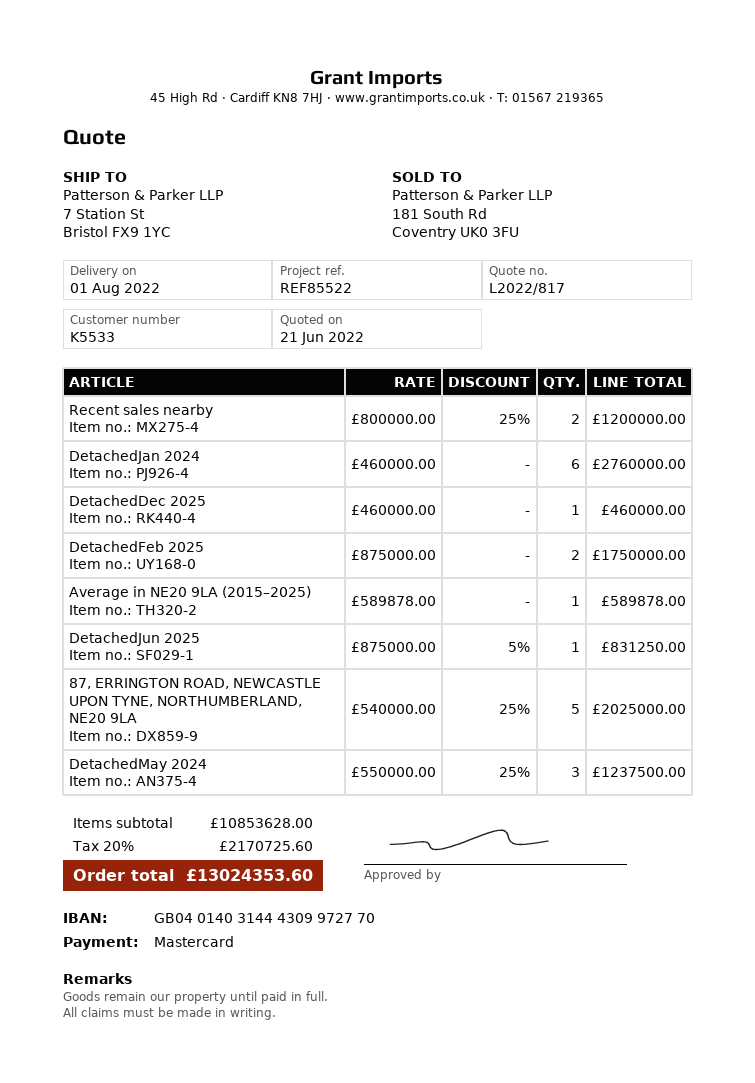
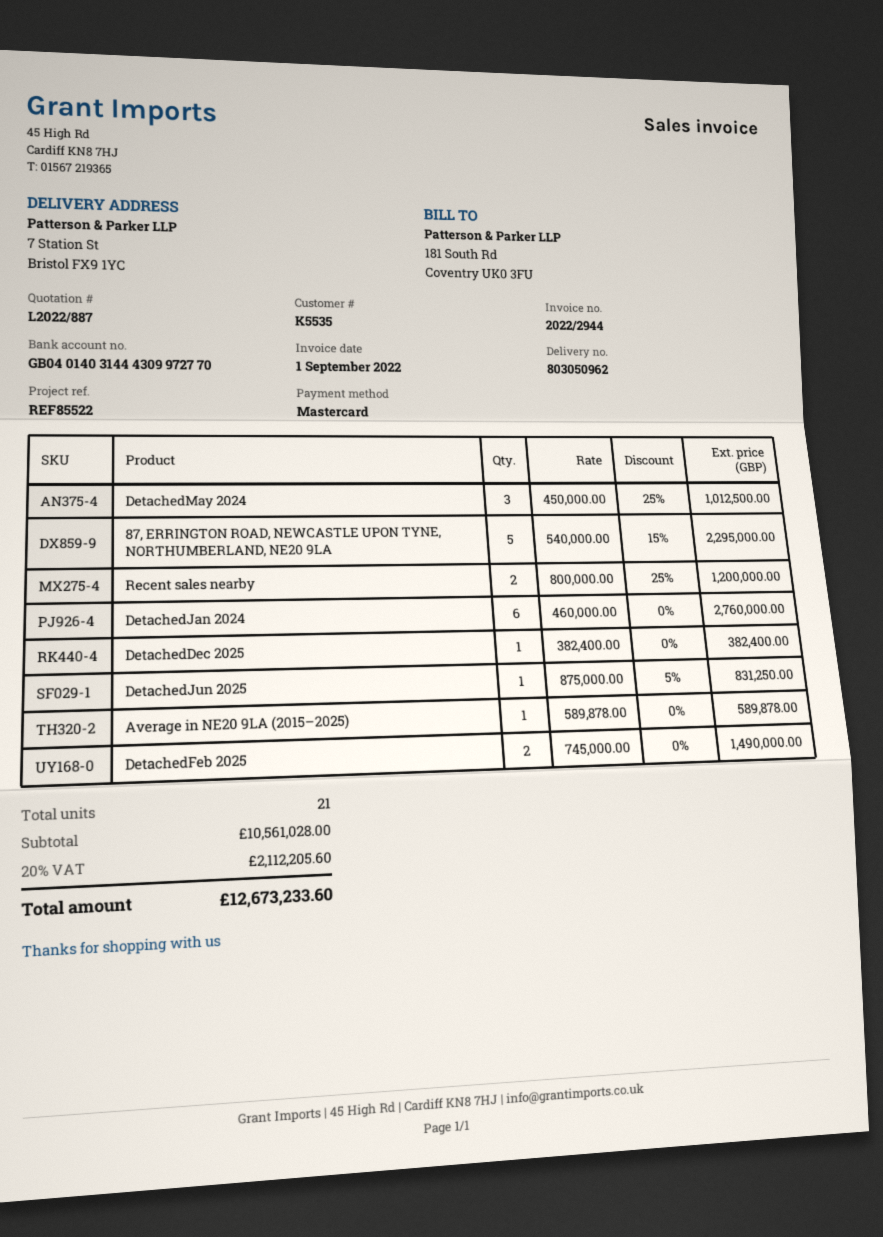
quote number: L2022/817 -> L2022/887
customer number: K5533 -> K5535
DetachedDec 2025: 1 x 460000.00 = 460000.00 -> 1 x 382400.00 = 382400.00
DetachedFeb 2025: 2 x 875000.00 = 1750000.00 -> 2 x 745000.00 = 1490000.00
87, ERRINGTON ROAD, NEWCASTLE UPON TYNE, NORTHUMBERLAND, NE20 9LA: 5 x 540000.00 - 25% = 2025000.00 -> 5 x 540000.00 - 15% = 2295000.00
DetachedMay 2024: 3 x 550000.00 - 25% = 1237500.00 -> 3 x 450000.00 - 25% = 1012500.00
subtotal: 10853628.00 -> 10561028.00
tax: 20% = 2170725.60 -> 20% = 2112205.60
total: 13024353.60 -> 12673233.60

